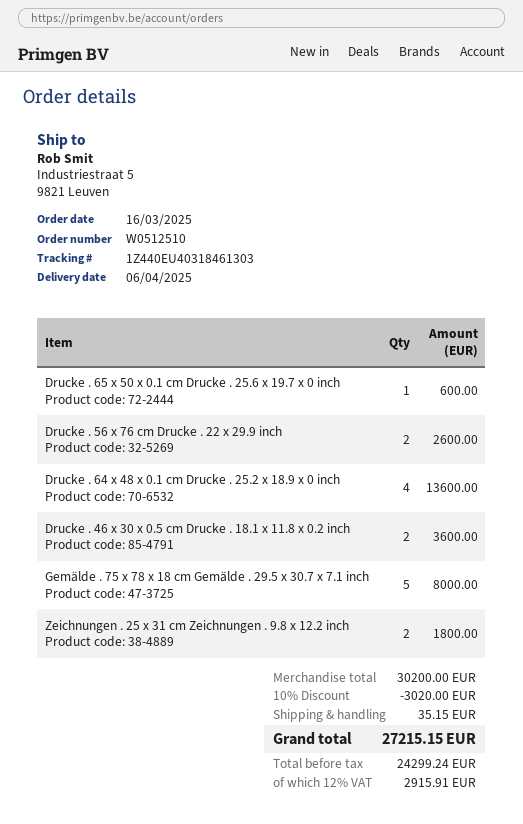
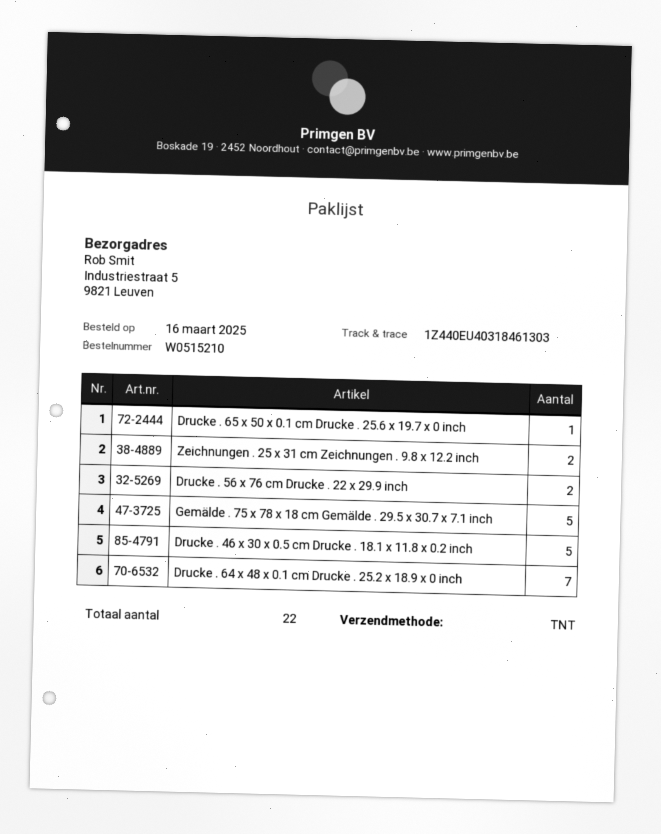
order number: W0512510 -> W0515210
Drucke . 64 x 48 x 0.1 cm Drucke . 25.2 x 18.9 x 0 inch: 4 -> 7
Drucke . 46 x 30 x 0.5 cm Drucke . 18.1 x 11.8 x 0.2 inch: 2 -> 5

